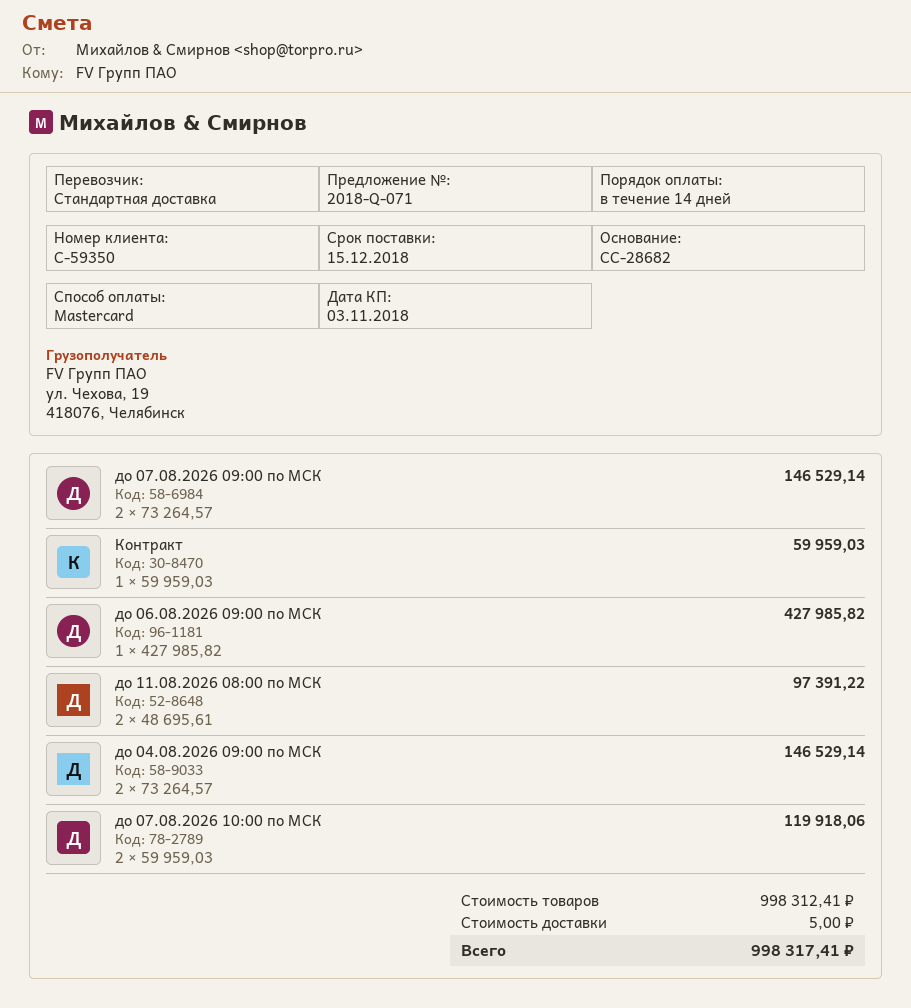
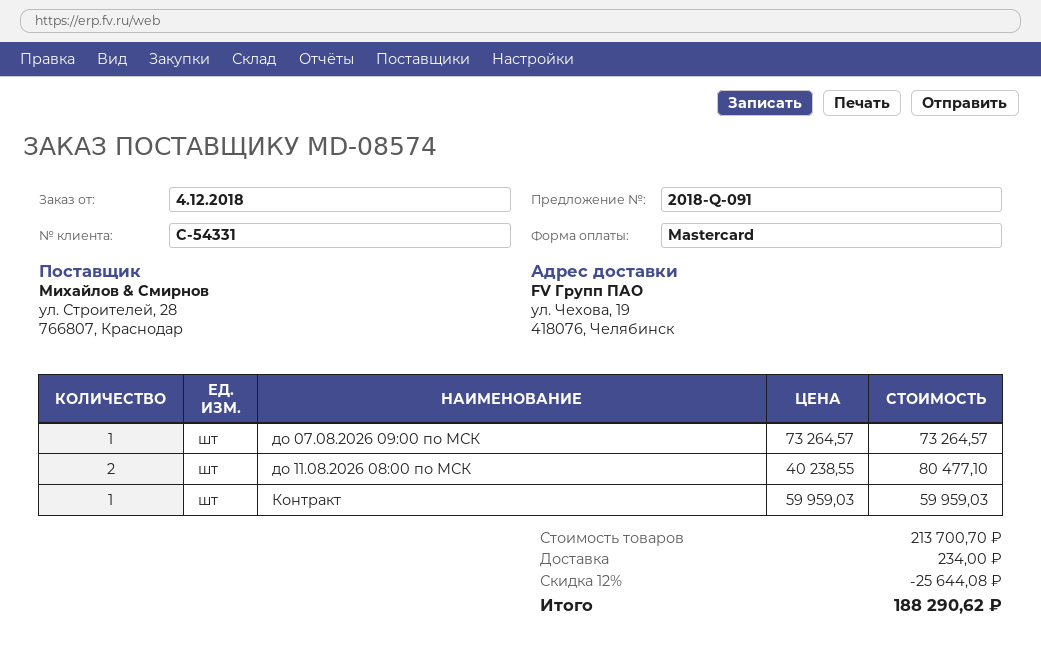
quote number: 2018-Q-071 -> 2018-Q-091
customer number: C-59350 -> C-54331
до 07.08.2026 09:00 по МСК: 2 x 73264.57 = 146529.14 -> 1 x 73264.57 = 73264.57
до 06.08.2026 09:00 по МСК: 1 x 427985.82 = 427985.82 -> none
до 11.08.2026 08:00 по МСК: 2 x 48695.61 = 97391.22 -> 2 x 40238.55 = 80477.10
до 04.08.2026 09:00 по МСК: 2 x 73264.57 = 146529.14 -> none
до 07.08.2026 10:00 по МСК: 2 x 59959.03 = 119918.06 -> none
subtotal: 998312.41 -> 213700.70
discount: none -> 12% = 25644.08
shipping: 5.00 -> 234.00
total: 998317.41 -> 188290.62

